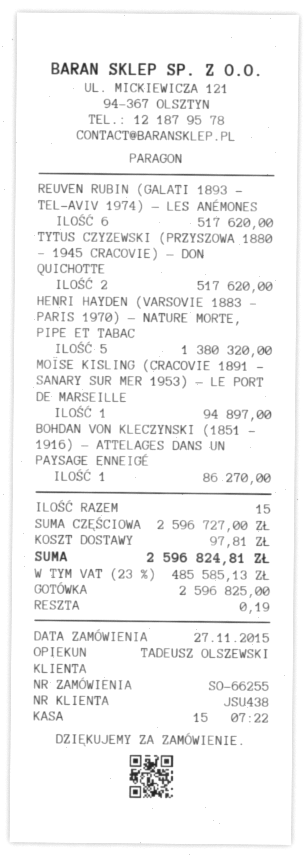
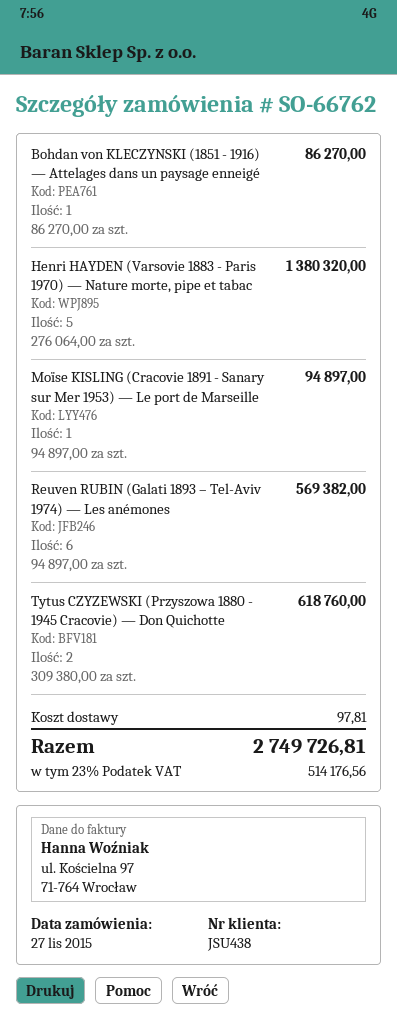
order number: SO-66255 -> SO-66762
REUVEN RUBIN (GALATI 1893 – TEL-AVIV 1974) — LES ANÉMONES: 6 for 517620.00 -> 6 for 569382.00
TYTUS CZYZEWSKI (PRZYSZOWA 1880 - 1945 CRACOVIE) — DON QUICHOTTE: 2 for 517620.00 -> 2 for 618760.00
tax: 23% = 485585.13 -> 23% = 514176.56
total: 2596824.81 -> 2749726.81

